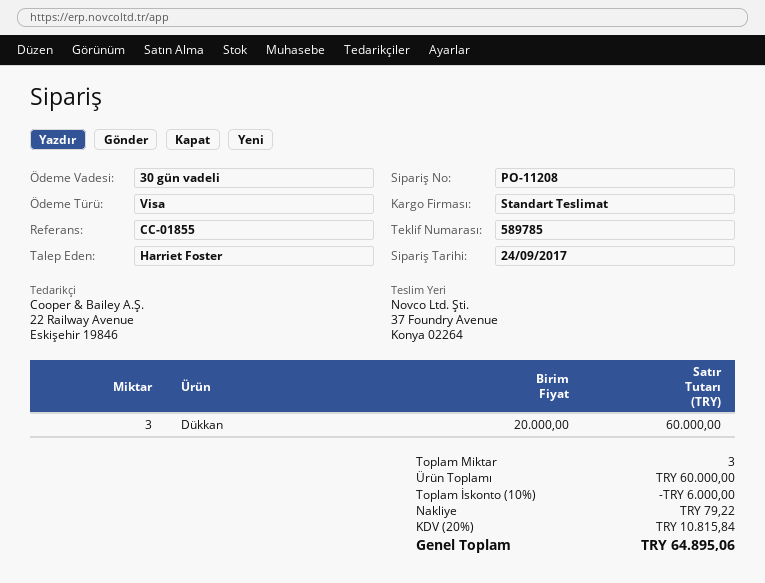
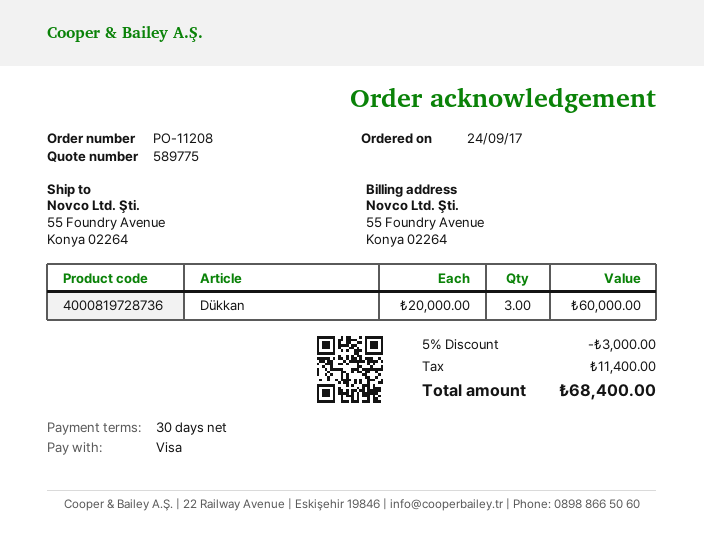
quote number: 589785 -> 589775
ship to: 37 Foundry Avenue, Konya 02264 -> 55 Foundry Avenue, Konya 02264
discount: 10% = 6000.00 -> 5% = 3000.00
shipping: 79.22 -> none
tax: 10815.84 -> 11400.00
total: 64895.06 -> 68400.00

